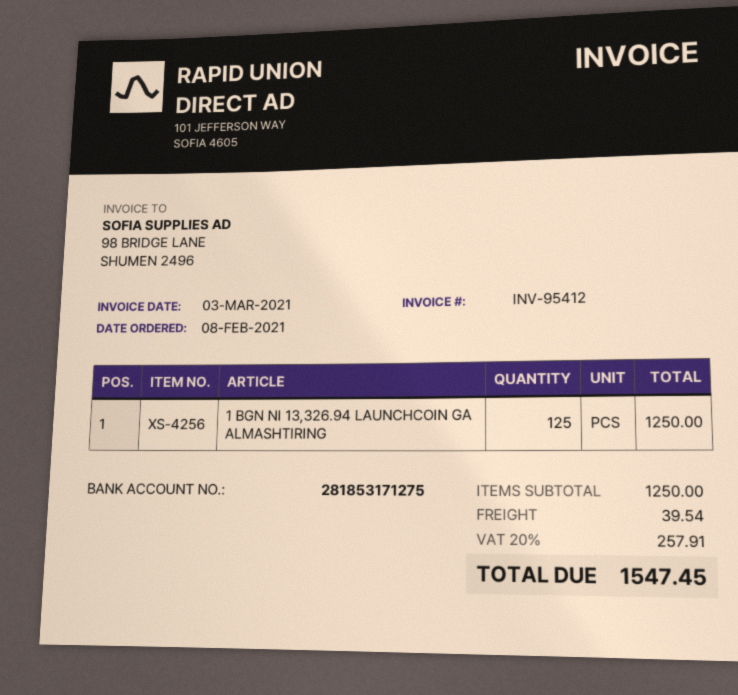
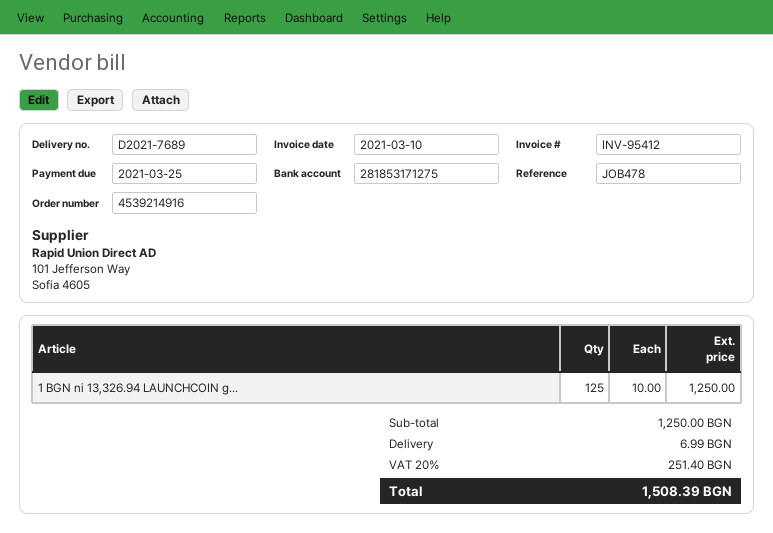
invoice date: 2021-03-03 -> 2021-03-10
shipping: 39.54 -> 6.99
tax: 20% = 257.91 -> 20% = 251.40
total: 1547.45 -> 1508.39

